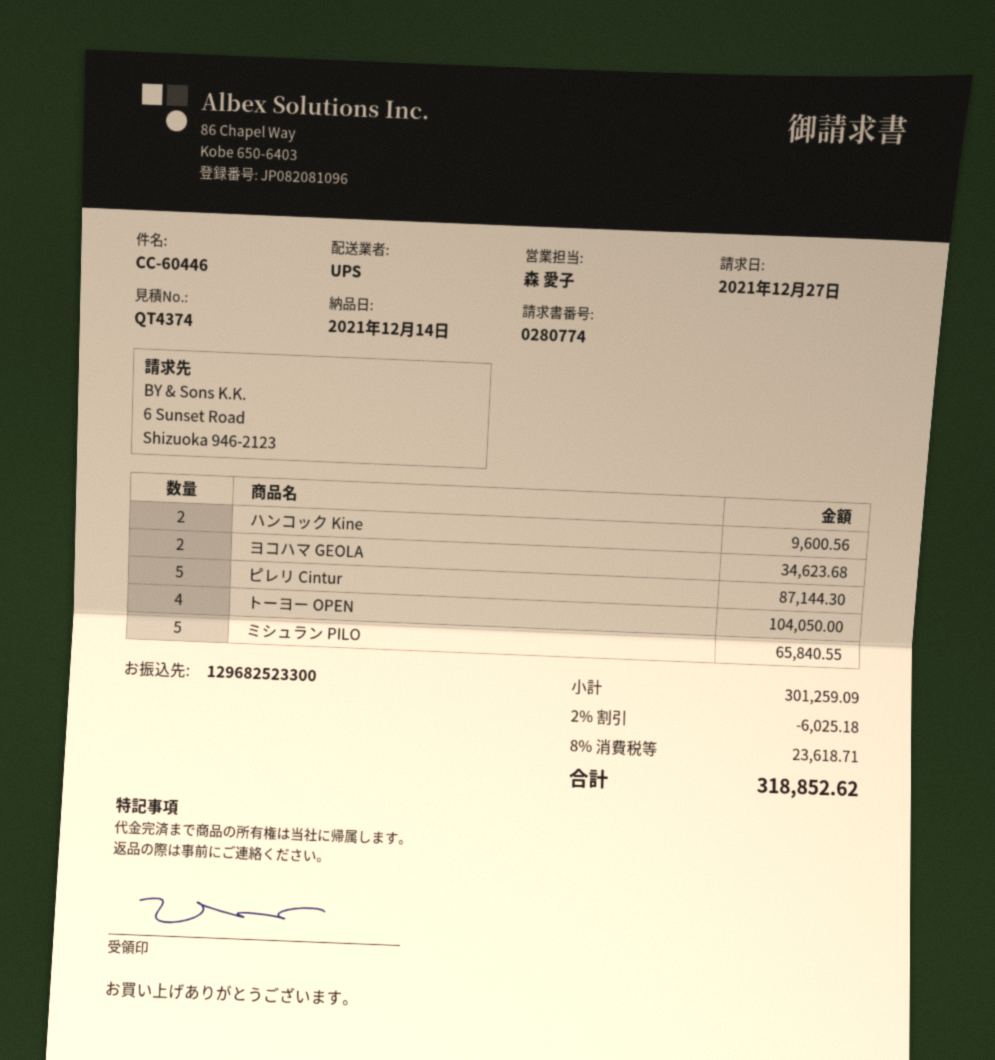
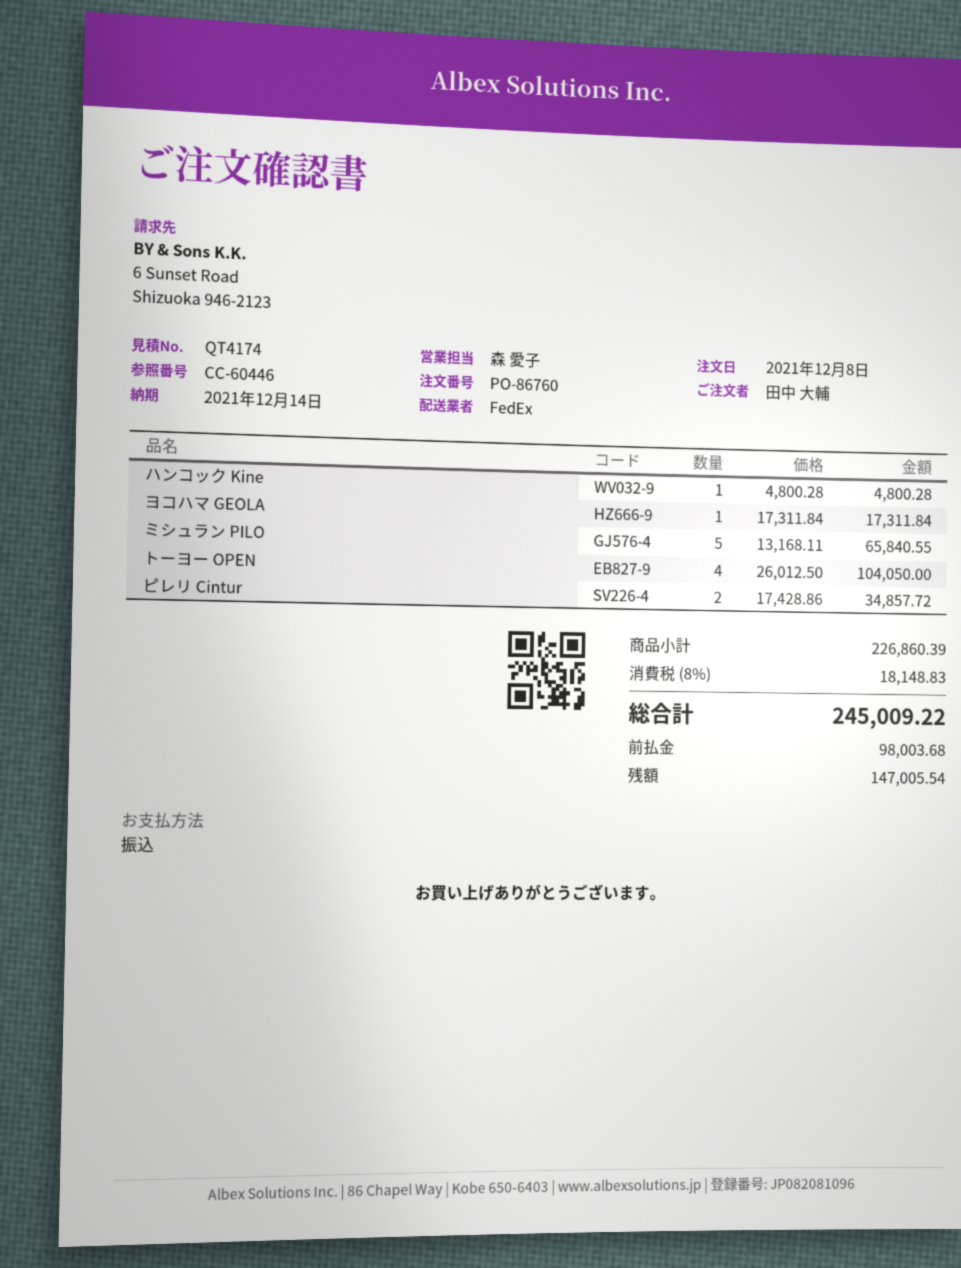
quote number: QT4374 -> QT4174
shipping method: UPS -> FedEx
ハンコック Kine: 2 for 9600.56 -> 1 for 4800.28
ヨコハマ GEOLA: 2 for 34623.68 -> 1 for 17311.84
ピレリ Cintur: 5 for 87144.30 -> 2 for 34857.72
subtotal: 301259.09 -> 226860.39
discount: 2% = 6025.18 -> none
tax: 8% = 23618.71 -> 8% = 18148.83
total: 318852.62 -> 245009.22

